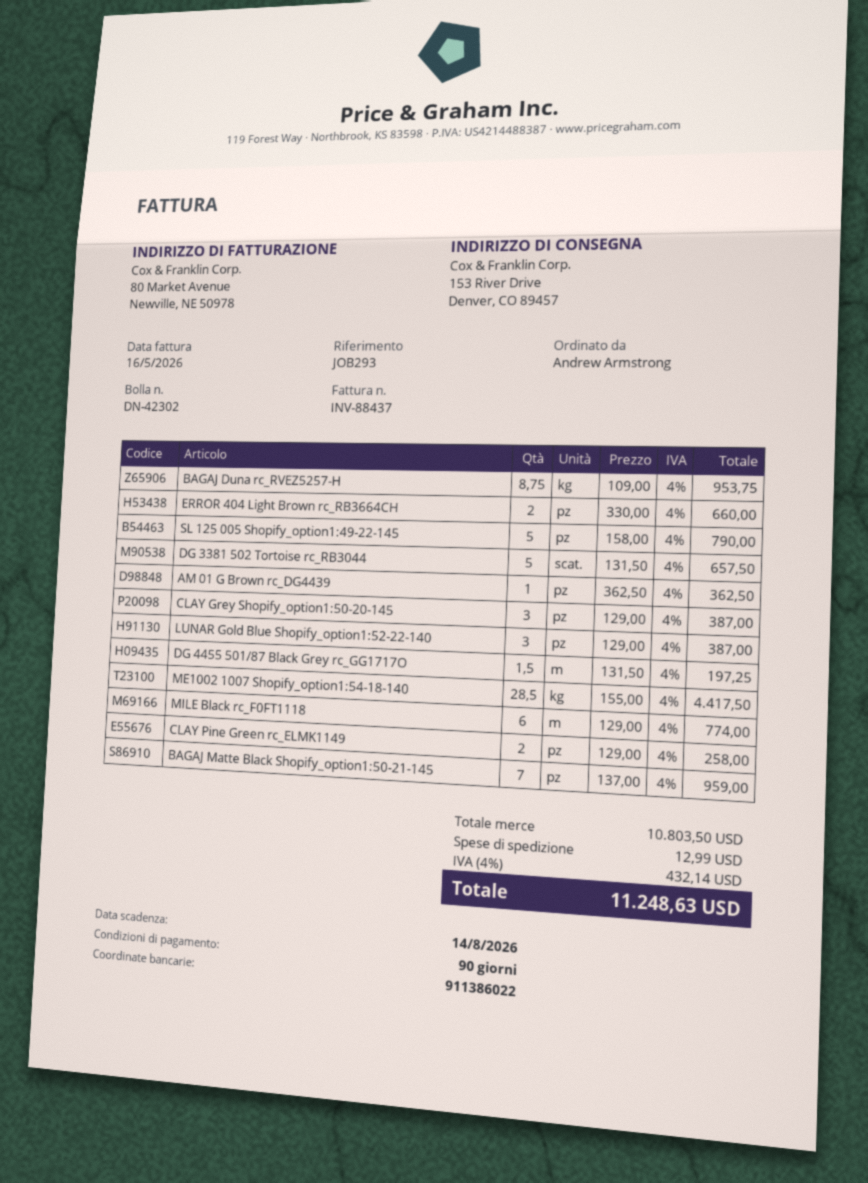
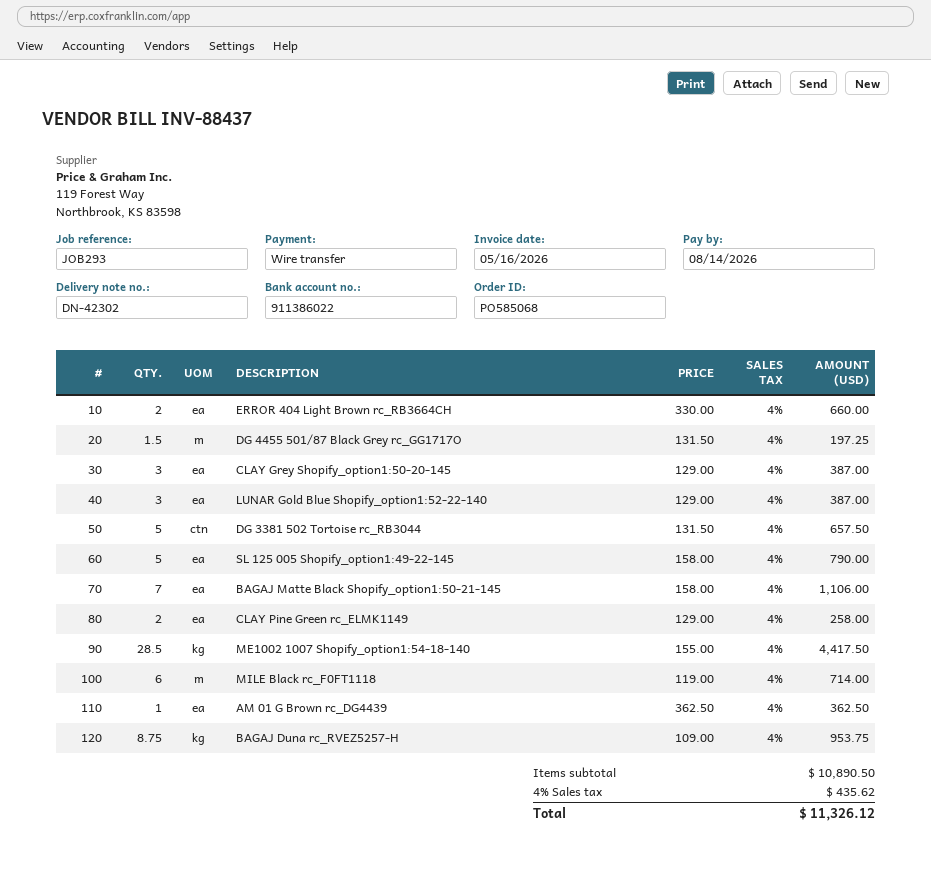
MILE Black rc_F0FT1118: 6 x 129.00 = 774.00 -> 6 x 119.00 = 714.00
BAGAJ Matte Black Shopify_option1:50-21-145: 7 x 137.00 = 959.00 -> 7 x 158.00 = 1106.00
subtotal: 10803.50 -> 10890.50
shipping: 12.99 -> none
tax: 4% = 432.14 -> 4% = 435.62
total: 11248.63 -> 11326.12

